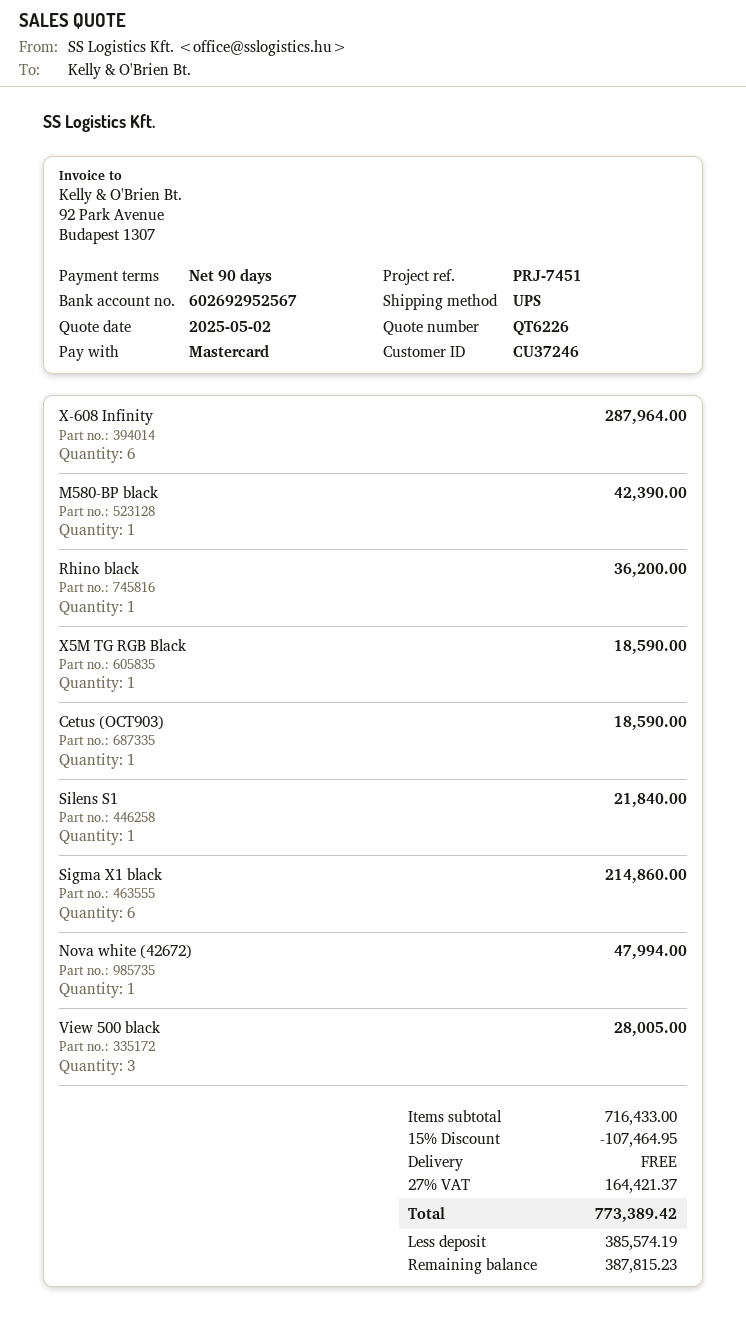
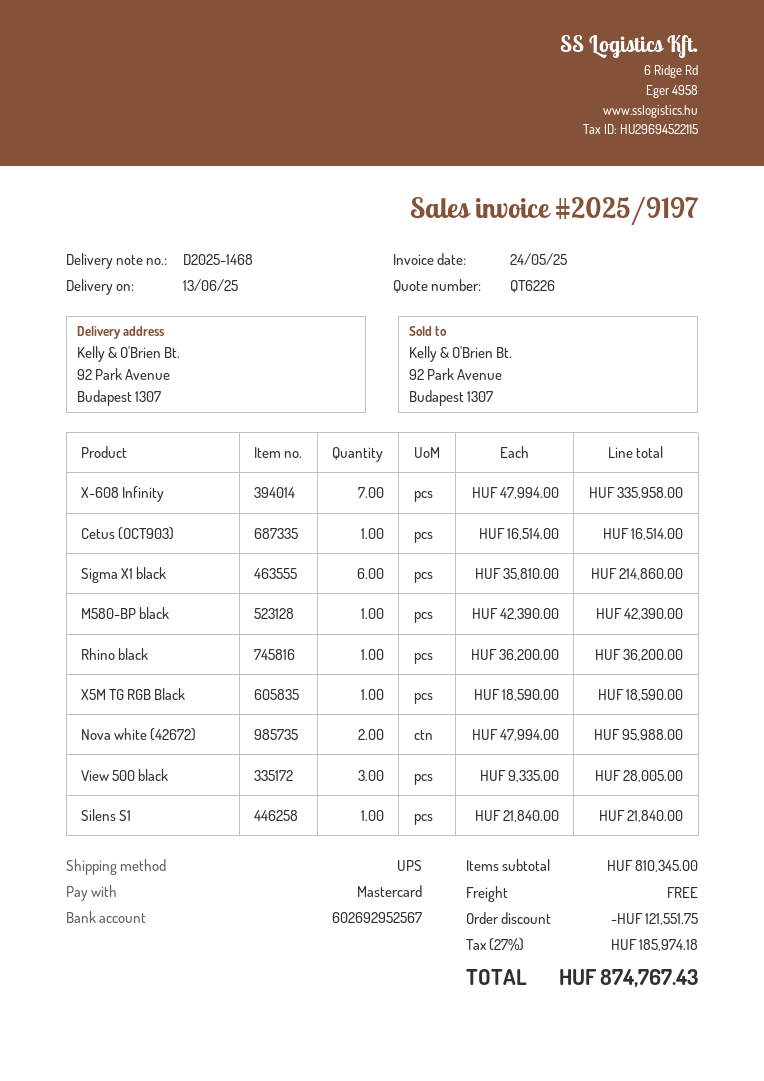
X-608 Infinity: 6 for 287964.00 -> 7 for 335958.00
Cetus (OCT903): 1 for 18590.00 -> 1 for 16514.00
Nova white (42672): 1 for 47994.00 -> 2 for 95988.00
subtotal: 716433.00 -> 810345.00
discount: 107464.95 -> 121551.75
tax: 27% = 164421.37 -> 27% = 185974.18
total: 773389.42 -> 874767.43

